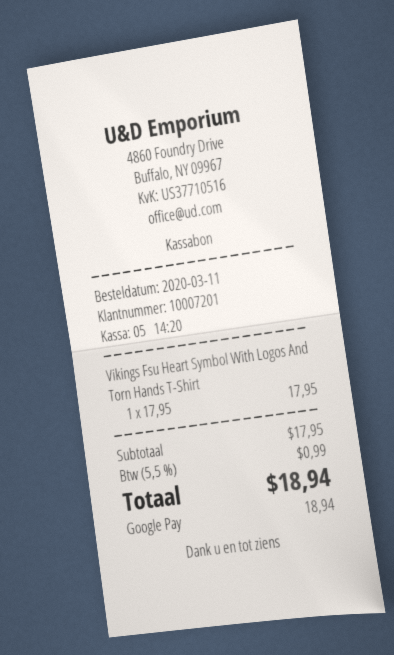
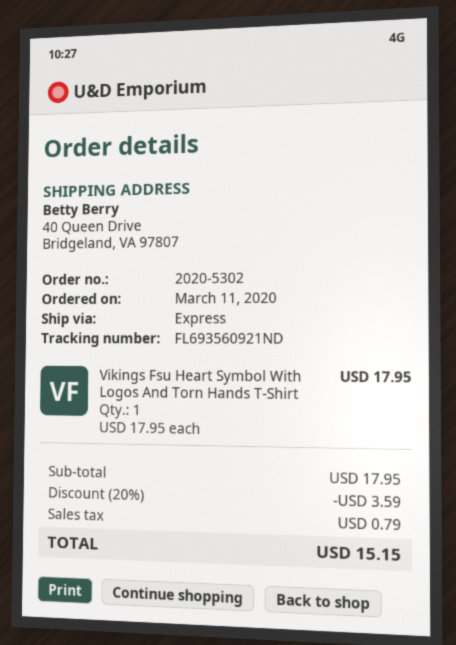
discount: none -> 20% = 3.59
tax: 0.99 -> 0.79
total: 18.94 -> 15.15

